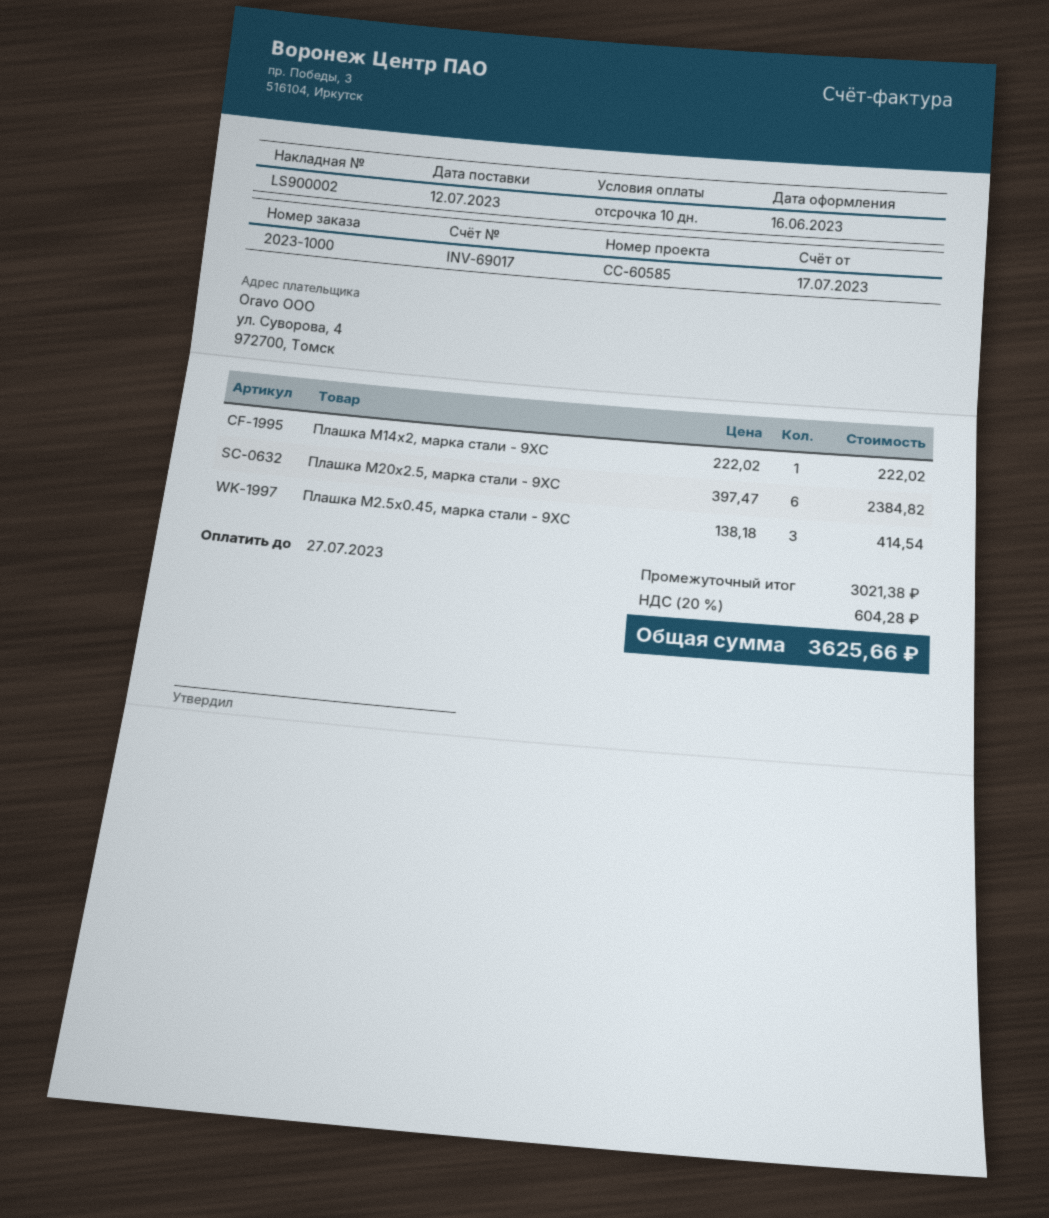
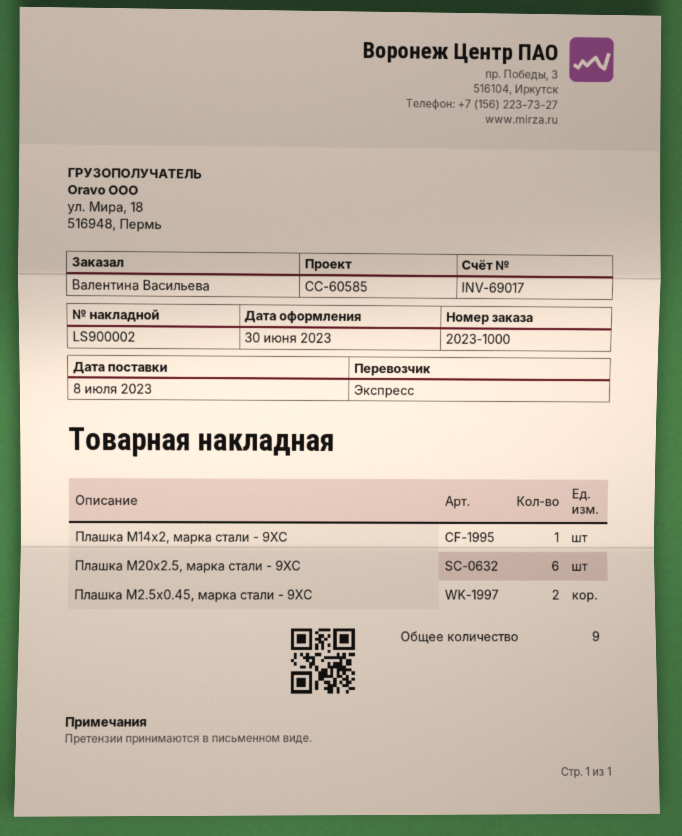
order date: 2023-06-16 -> 2023-06-30
delivery date: 2023-07-12 -> 2023-07-08
Плашка М2.5х0.45, марка стали - 9ХС: 3 -> 2

